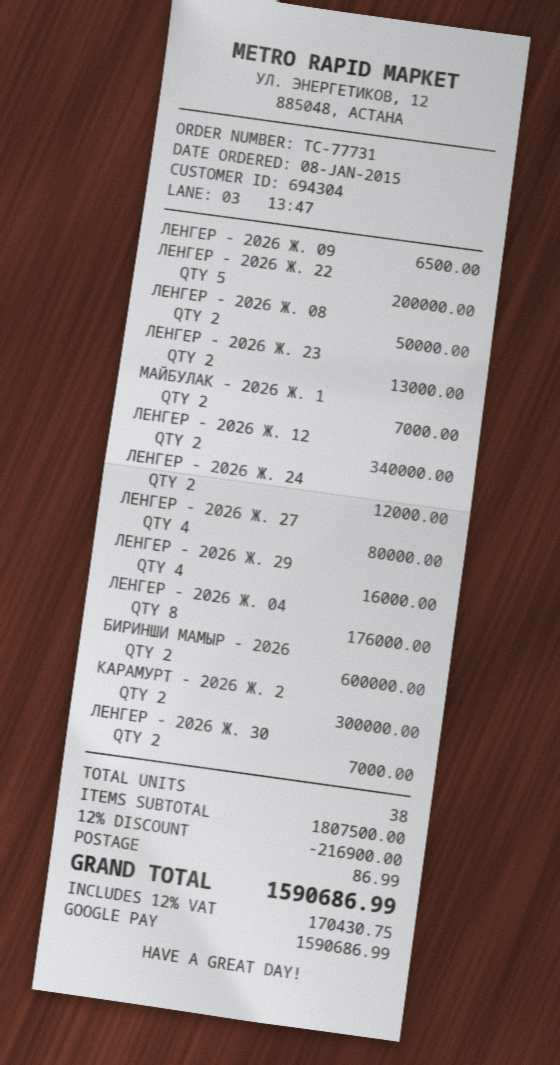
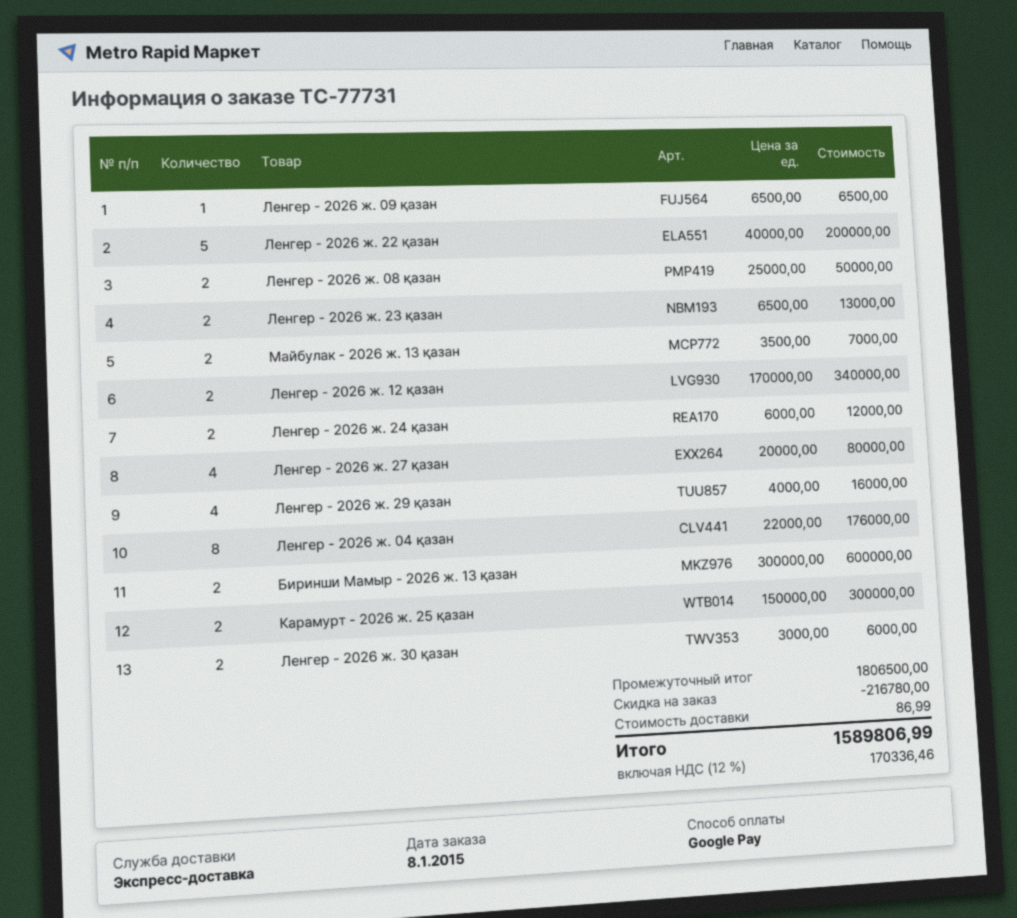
ЛЕНГЕР - 2026 Ж. 30: 2 for 7000.00 -> 2 for 6000.00
subtotal: 1807500.00 -> 1806500.00
discount: 216900.00 -> 216780.00
tax: 12% = 170430.75 -> 12% = 170336.46
total: 1590686.99 -> 1589806.99

